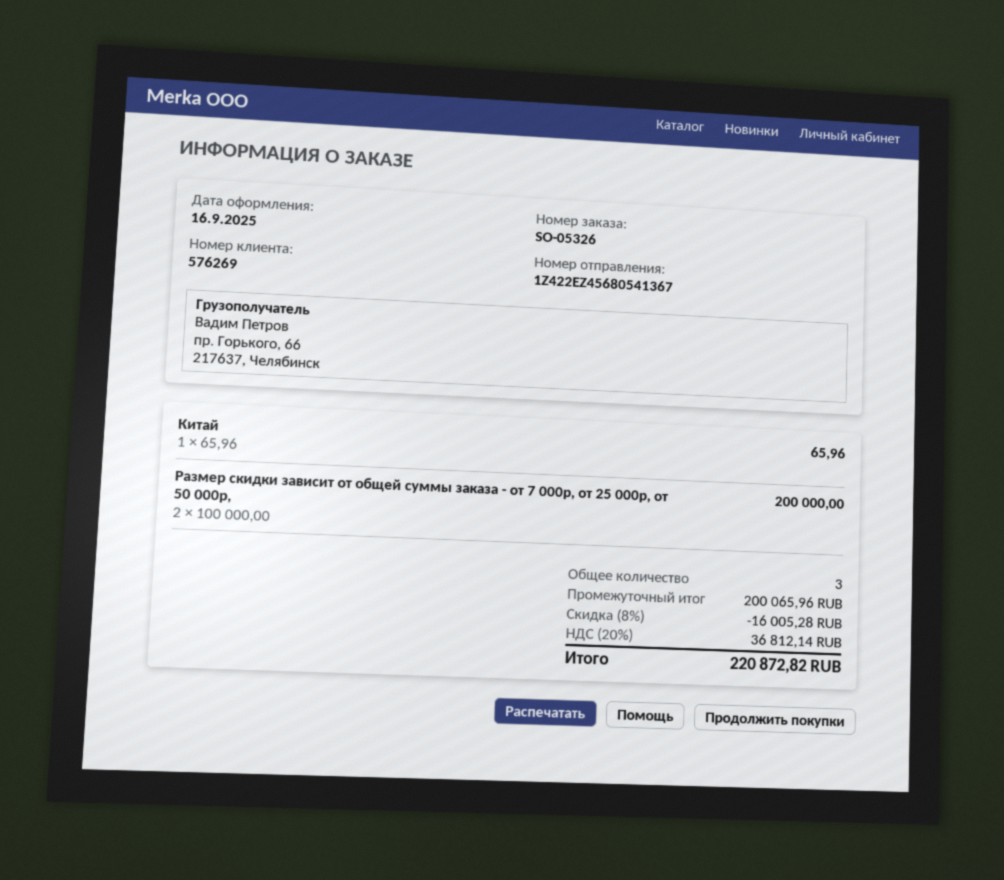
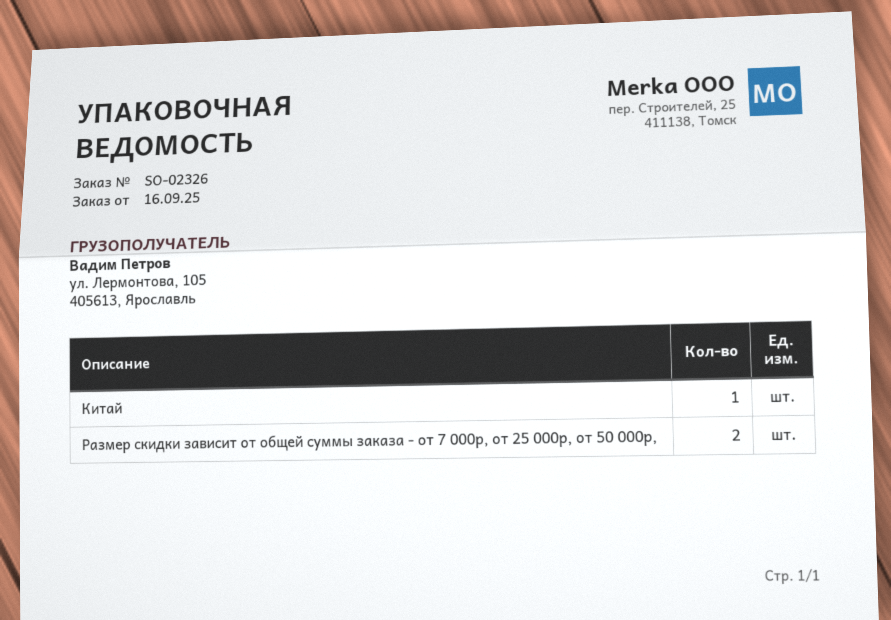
order number: SO-05326 -> SO-02326
ship to: пр. Горького, 66, 217637, Челябинск -> ул. Лермонтова, 105, 405613, Ярославль

